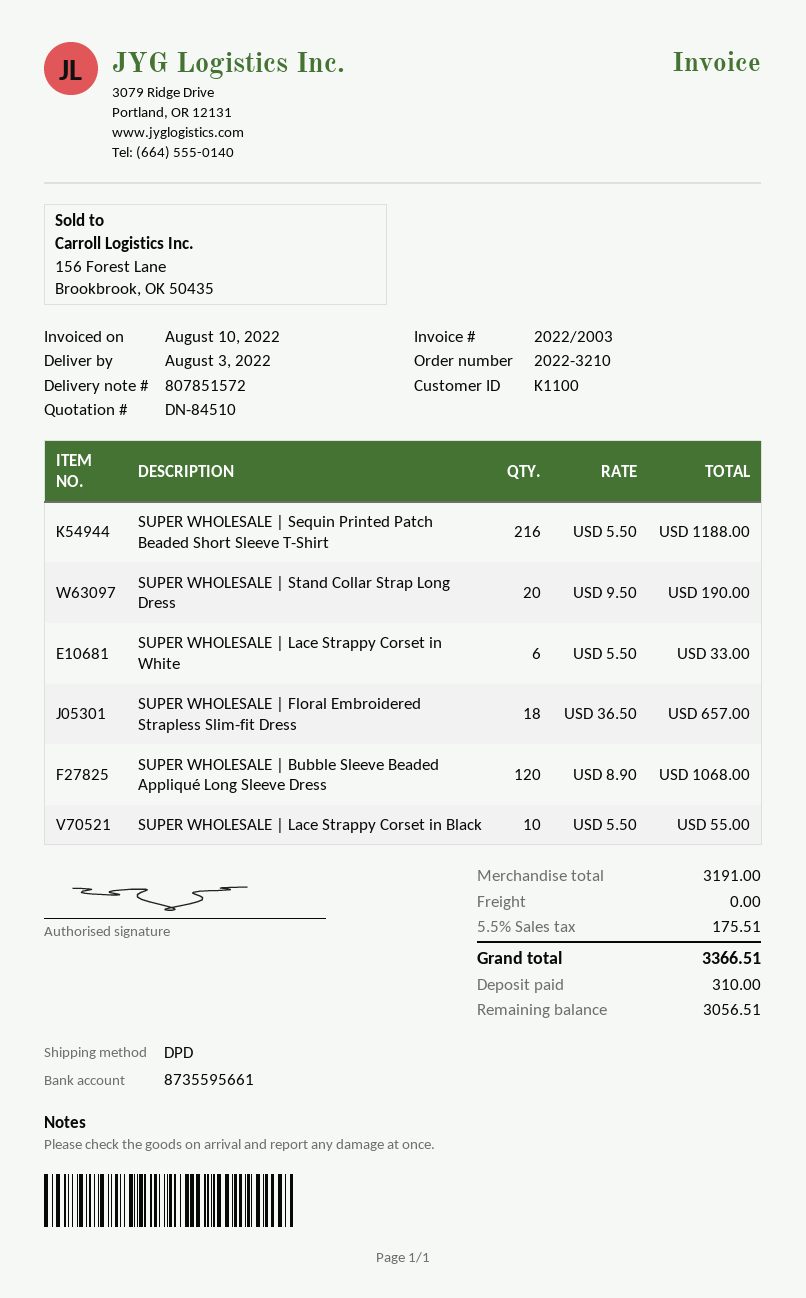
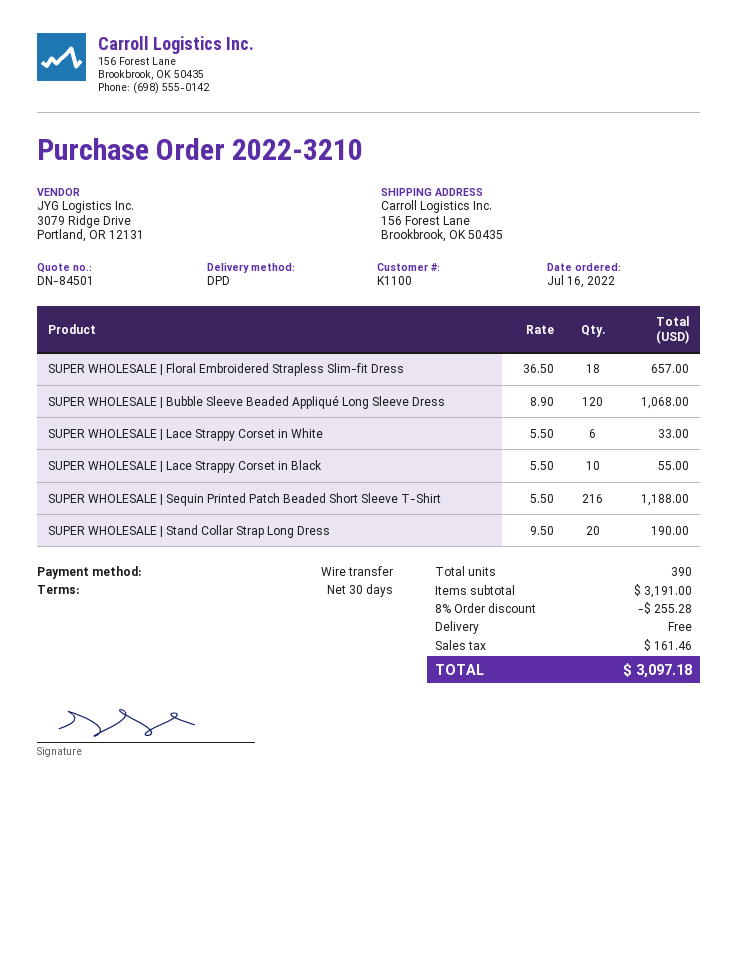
quote number: DN-84510 -> DN-84501
discount: none -> 8% = 255.28
tax: 175.51 -> 161.46
total: 3366.51 -> 3097.18

